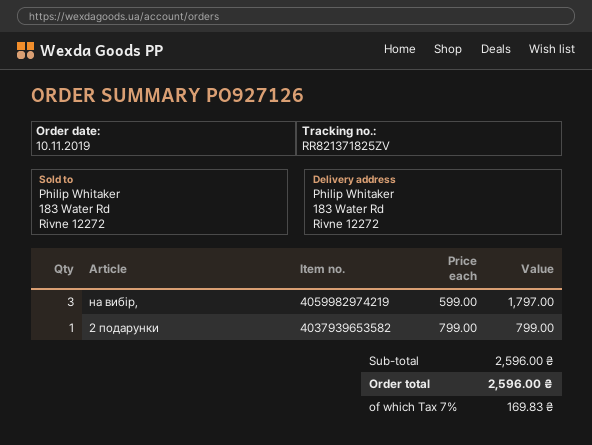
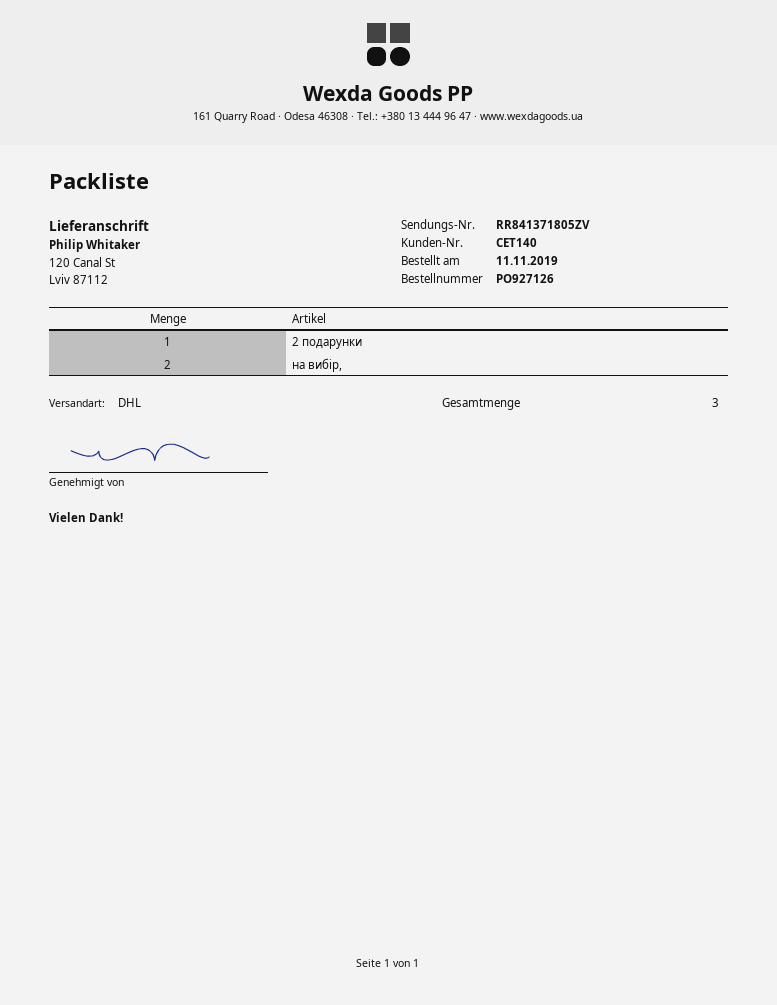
order date: 2019-11-10 -> 2019-11-11
tracking number: RR821371825ZV -> RR841371805ZV
ship to: 183 Water Rd, Rivne 12272 -> 120 Canal St, Lviv 87112
на вибір,: 3 -> 2

